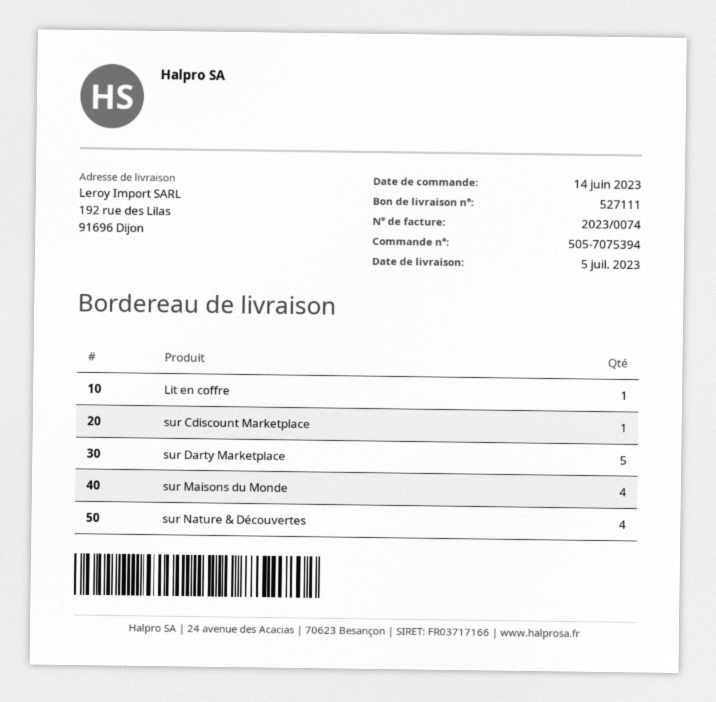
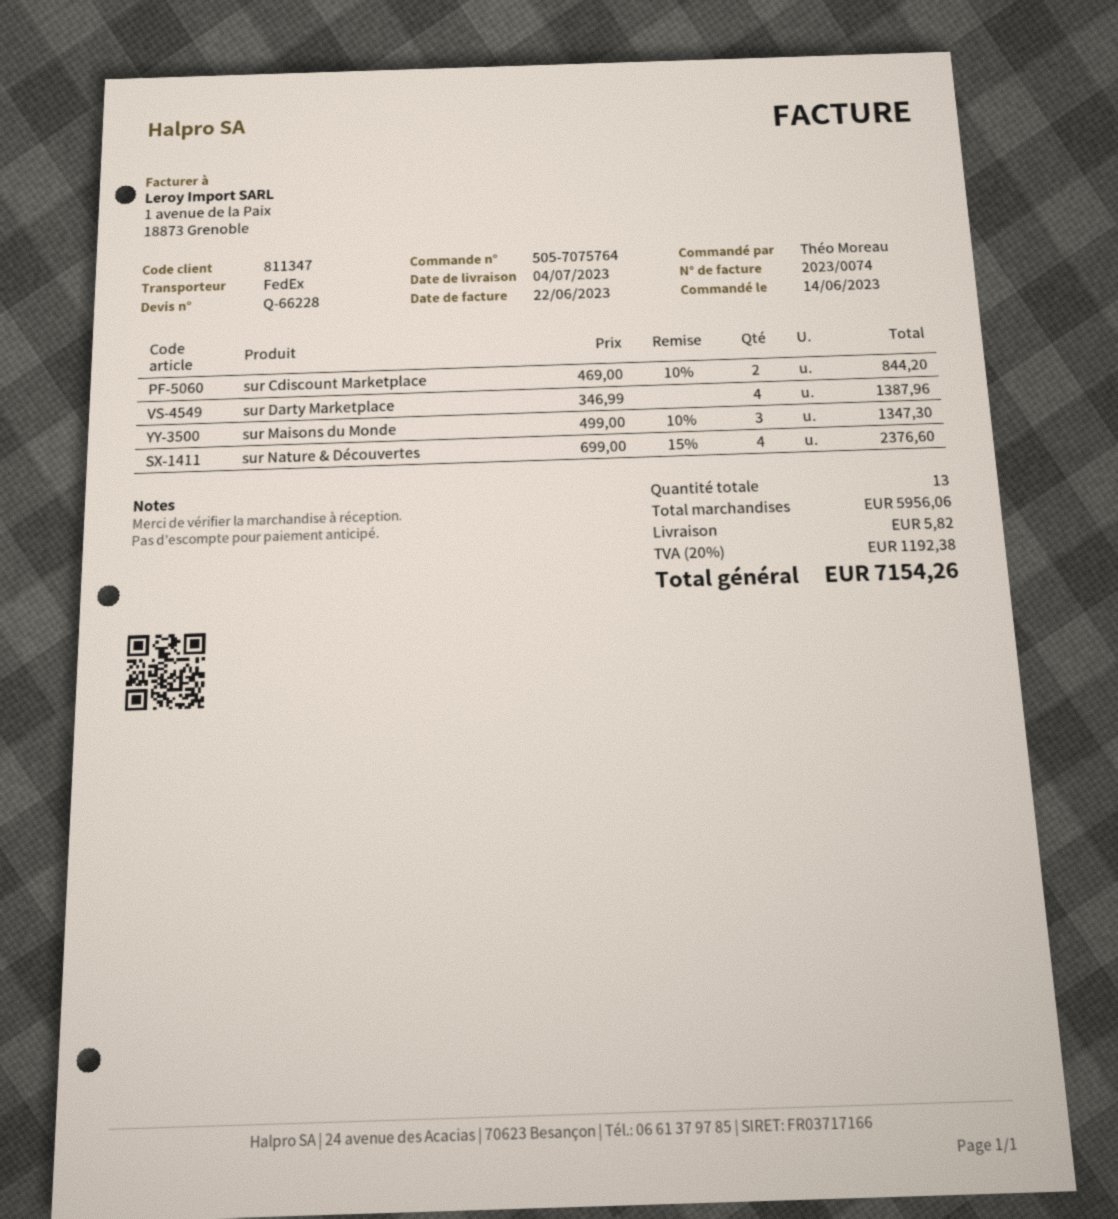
order number: 505-7075394 -> 505-7075764
delivery date: 2023-07-05 -> 2023-07-04
Lit en coffre: 1 -> none
sur Cdiscount Marketplace: 1 -> 2
sur Darty Marketplace: 5 -> 4
sur Maisons du Monde: 4 -> 3

